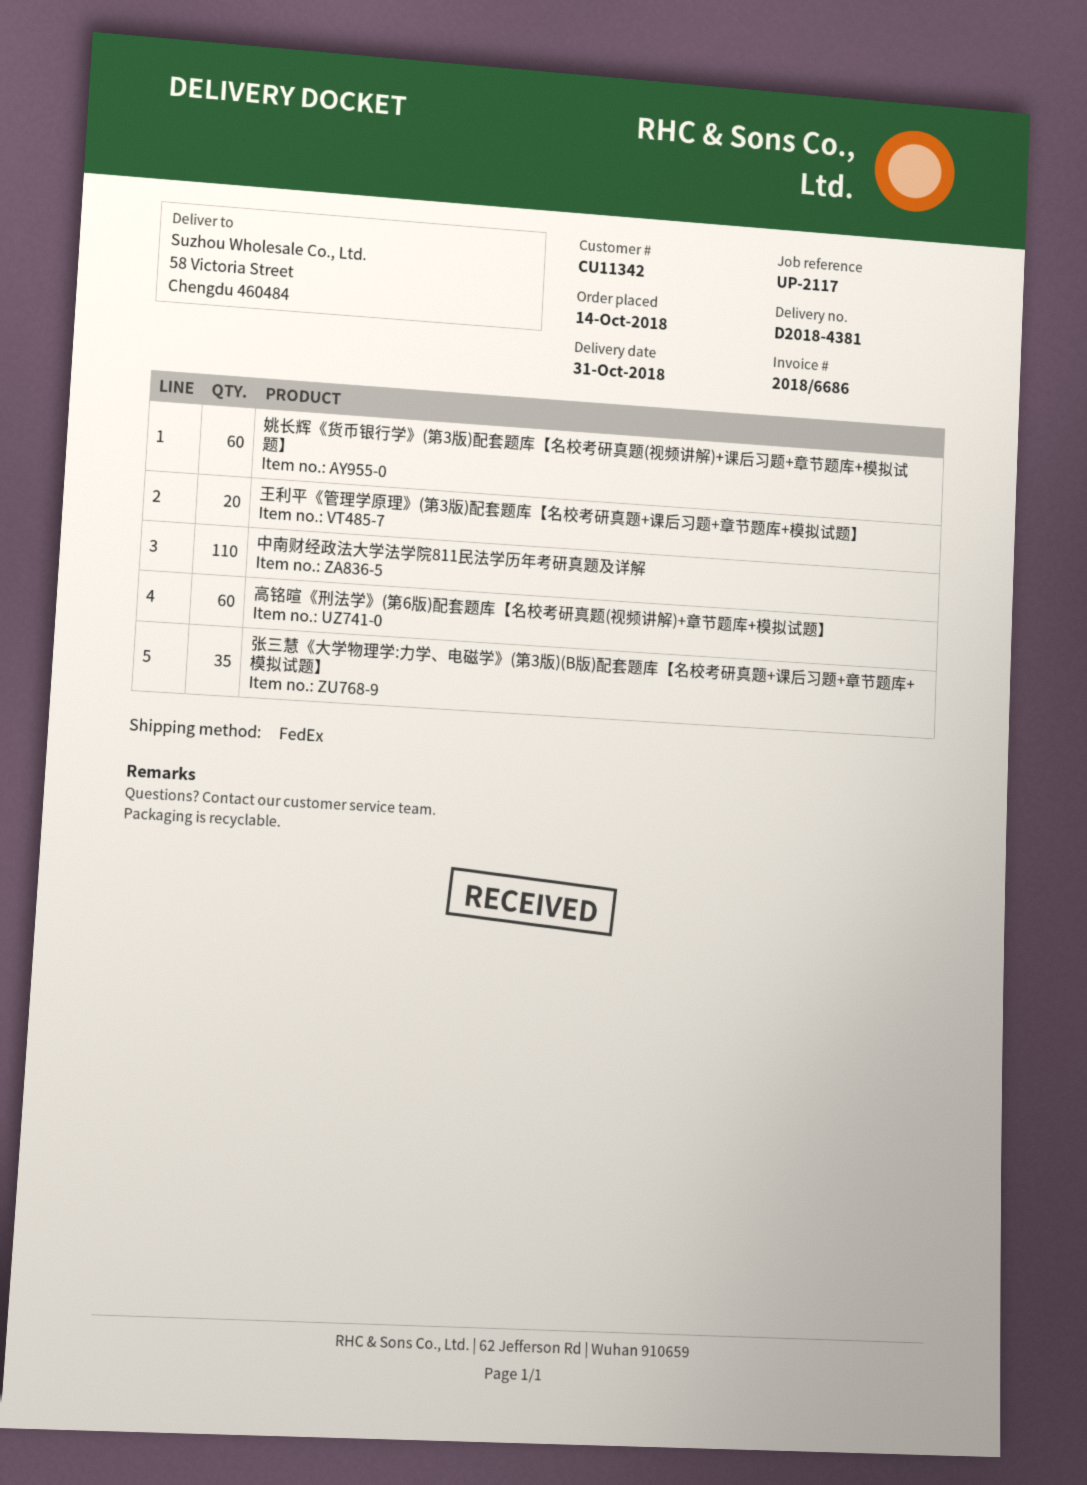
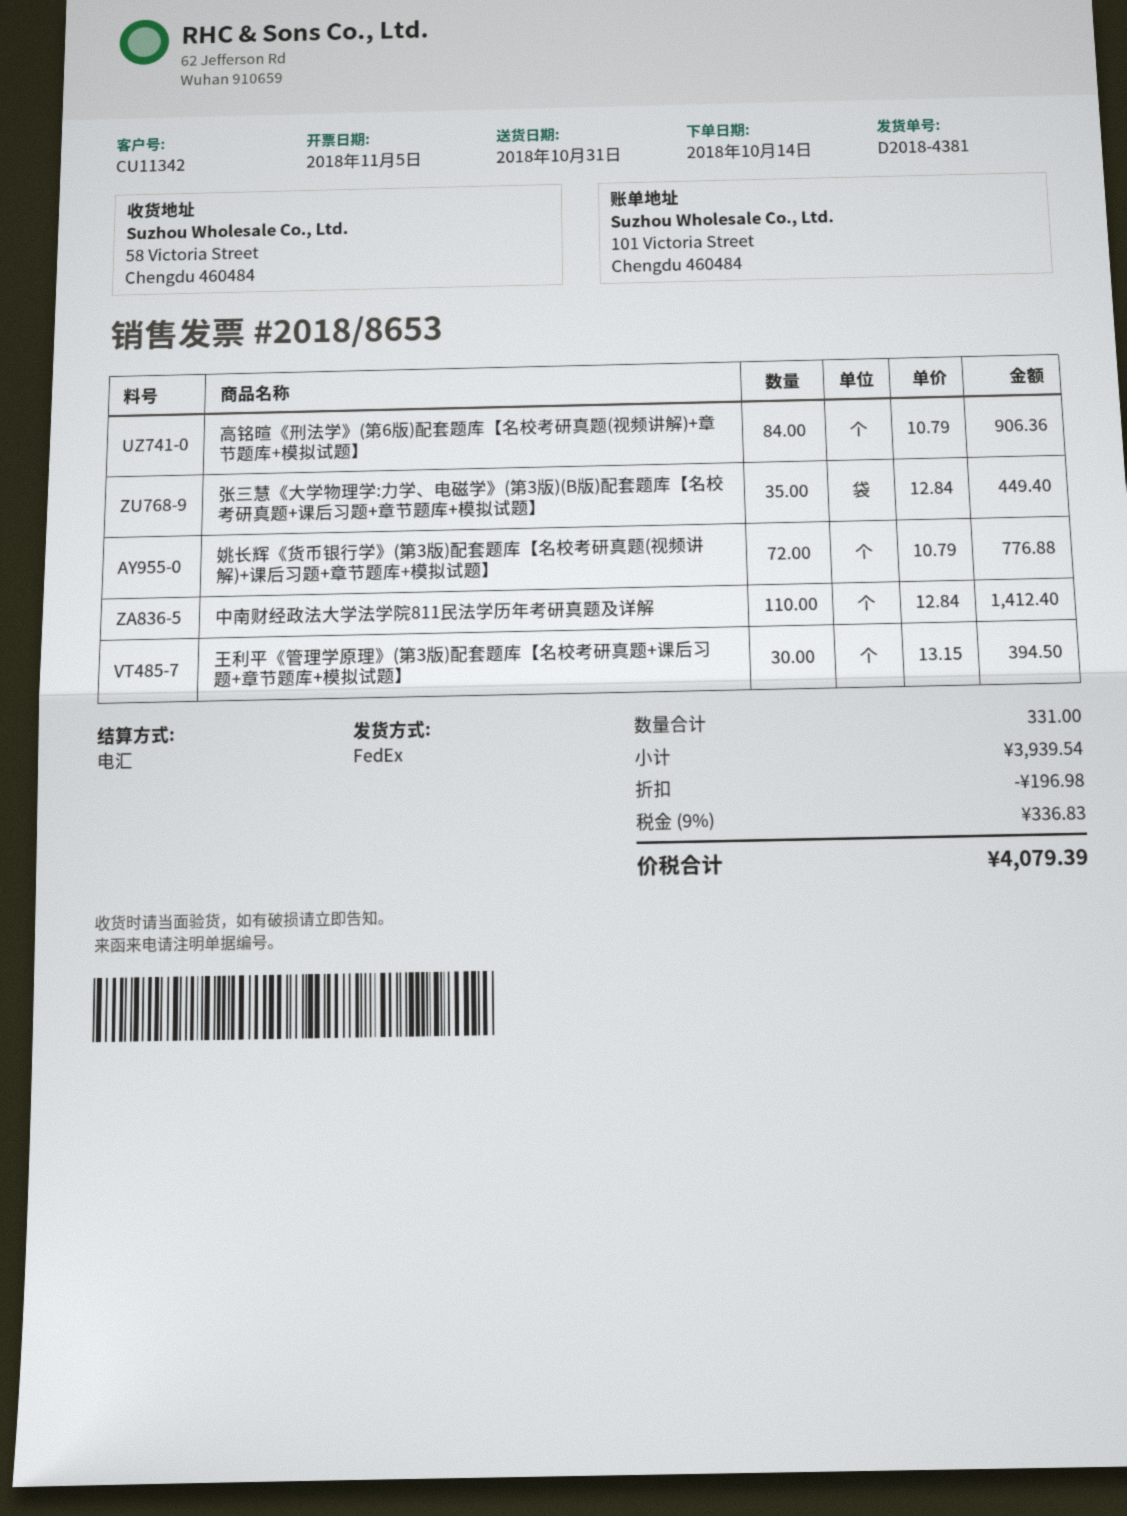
invoice number: 2018/6686 -> 2018/8653
姚长辉《货币银行学》(第3版)配套题库【名校考研真题(视频讲解)+课后习题+章节题库+模拟试题】: 60 -> 72
王利平《管理学原理》(第3版)配套题库【名校考研真题+课后习题+章节题库+模拟试题】: 20 -> 30
高铭暄《刑法学》(第6版)配套题库【名校考研真题(视频讲解)+章节题库+模拟试题】: 60 -> 84

